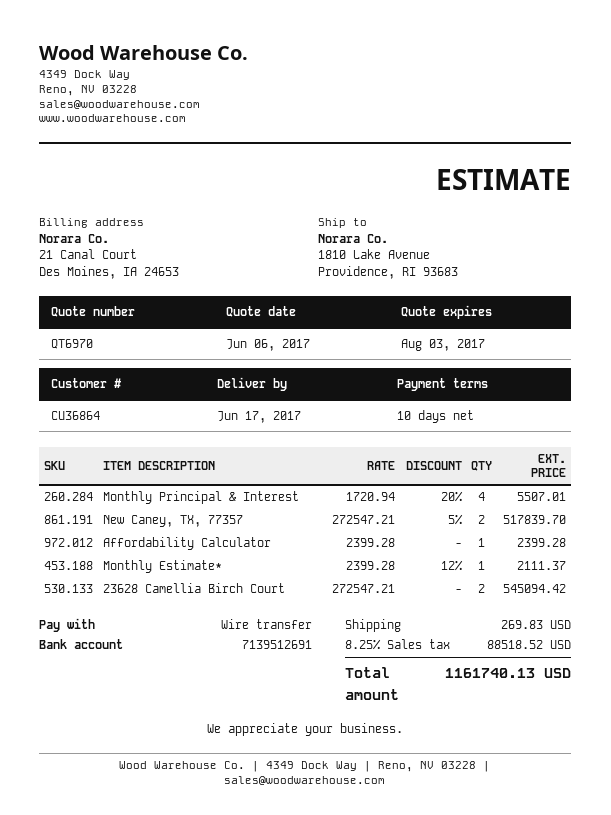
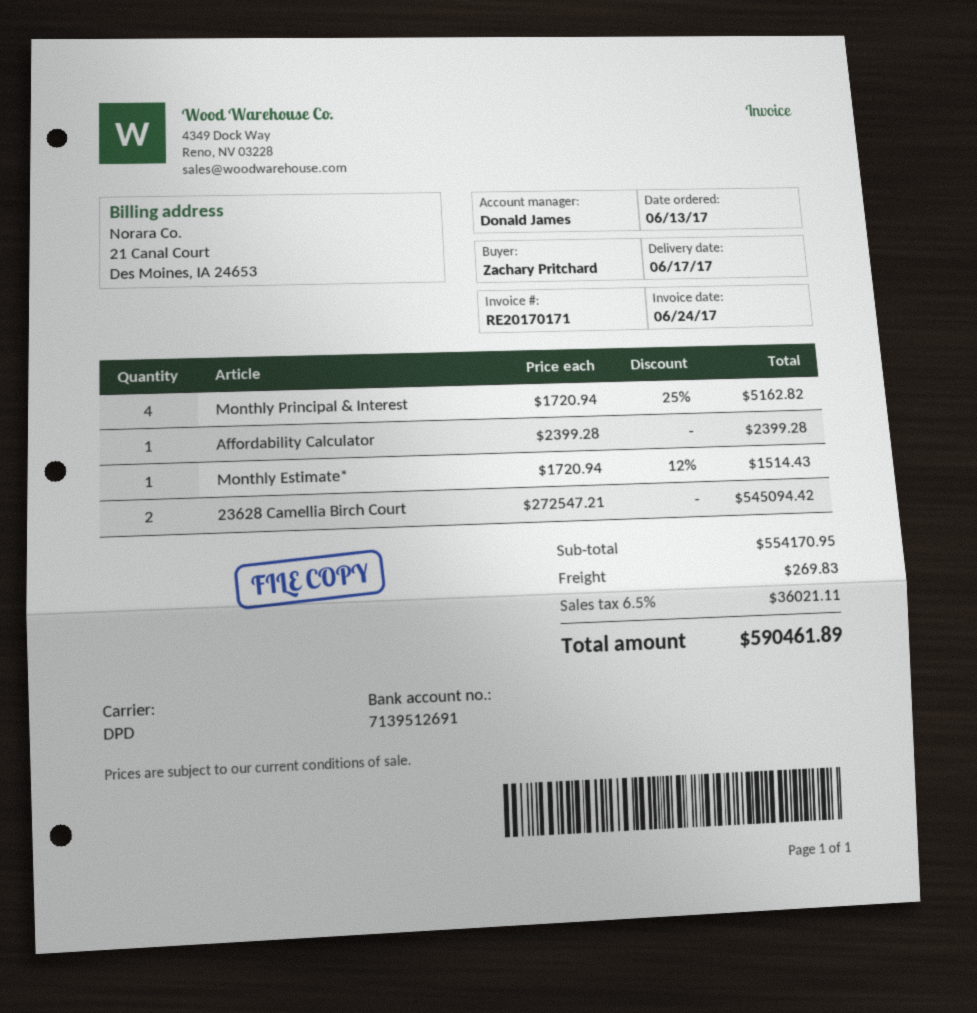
Monthly Principal & Interest: 4 x 1720.94 - 20% = 5507.01 -> 4 x 1720.94 - 25% = 5162.82
New Caney, TX, 77357: 2 x 272547.21 - 5% = 517839.70 -> none
Monthly Estimate*: 1 x 2399.28 - 12% = 2111.37 -> 1 x 1720.94 - 12% = 1514.43
tax: 8.25% = 88518.52 -> 6.5% = 36021.11
total: 1161740.13 -> 590461.89

